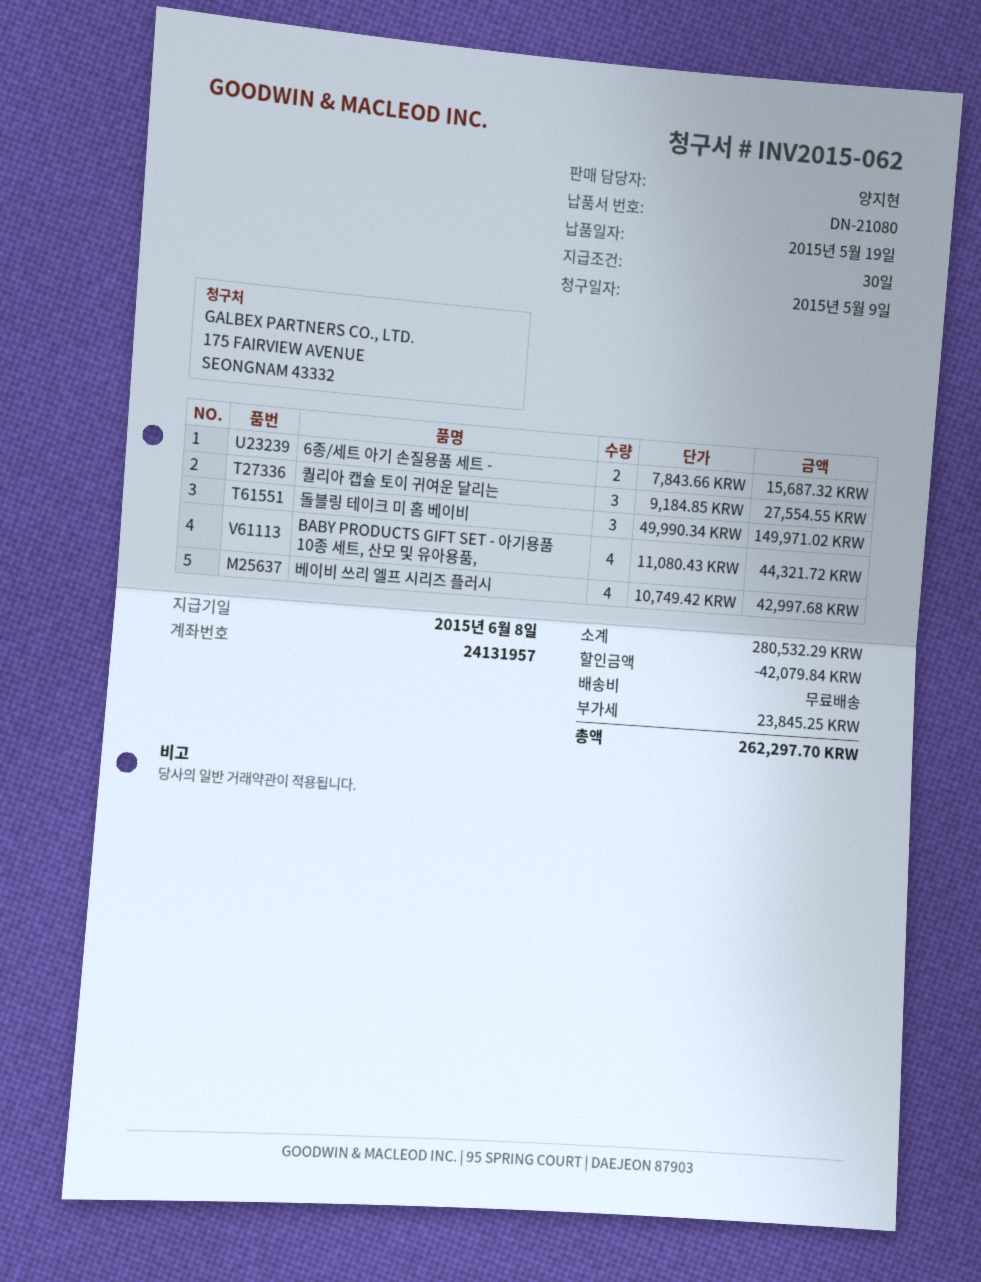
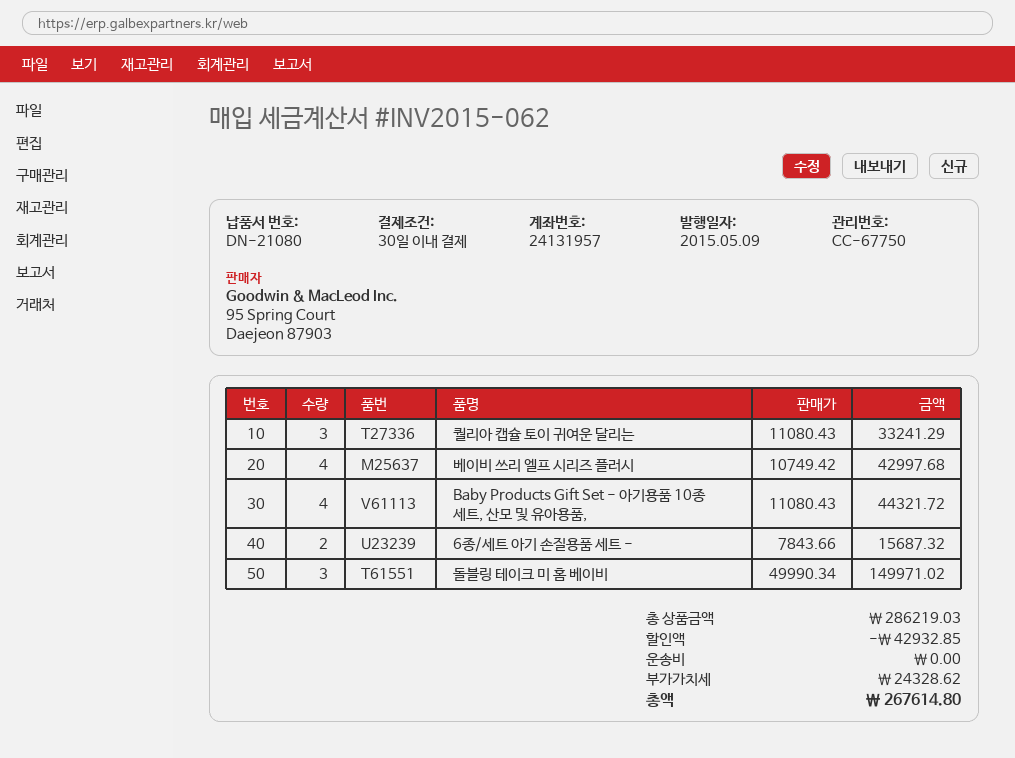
퀄리아 캡슐 토이 귀여운 달리는: 3 x 9184.85 = 27554.55 -> 3 x 11080.43 = 33241.29
subtotal: 280532.29 -> 286219.03
discount: 42079.84 -> 42932.85
tax: 23845.25 -> 24328.62
total: 262297.70 -> 267614.80

